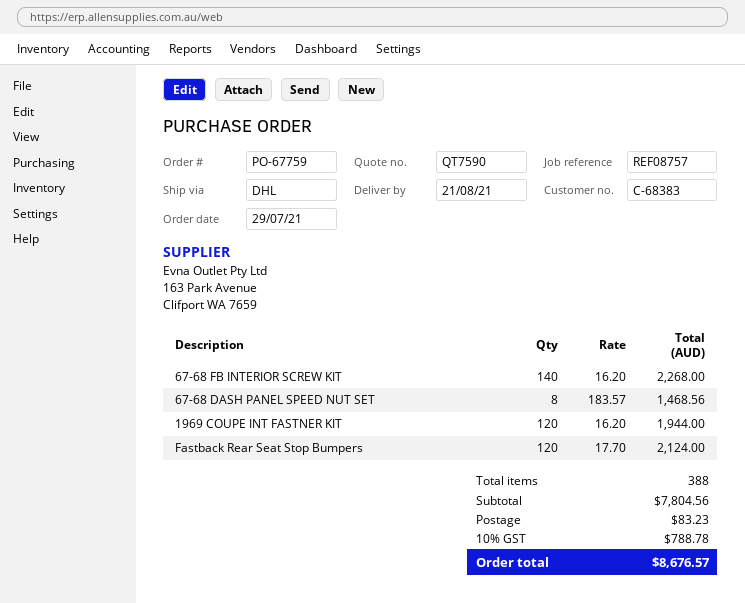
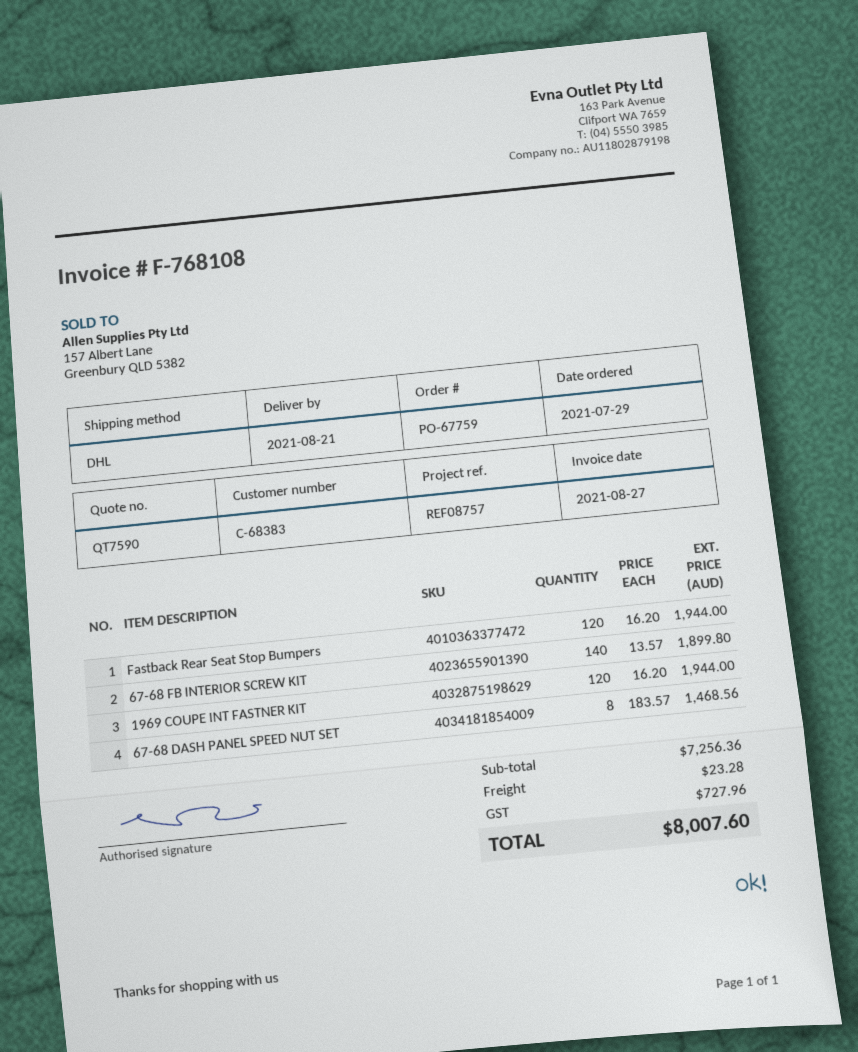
67-68 FB INTERIOR SCREW KIT: 140 x 16.20 = 2268.00 -> 140 x 13.57 = 1899.80
Fastback Rear Seat Stop Bumpers: 120 x 17.70 = 2124.00 -> 120 x 16.20 = 1944.00
subtotal: 7804.56 -> 7256.36
shipping: 83.23 -> 23.28
tax: 788.78 -> 727.96
total: 8676.57 -> 8007.60

